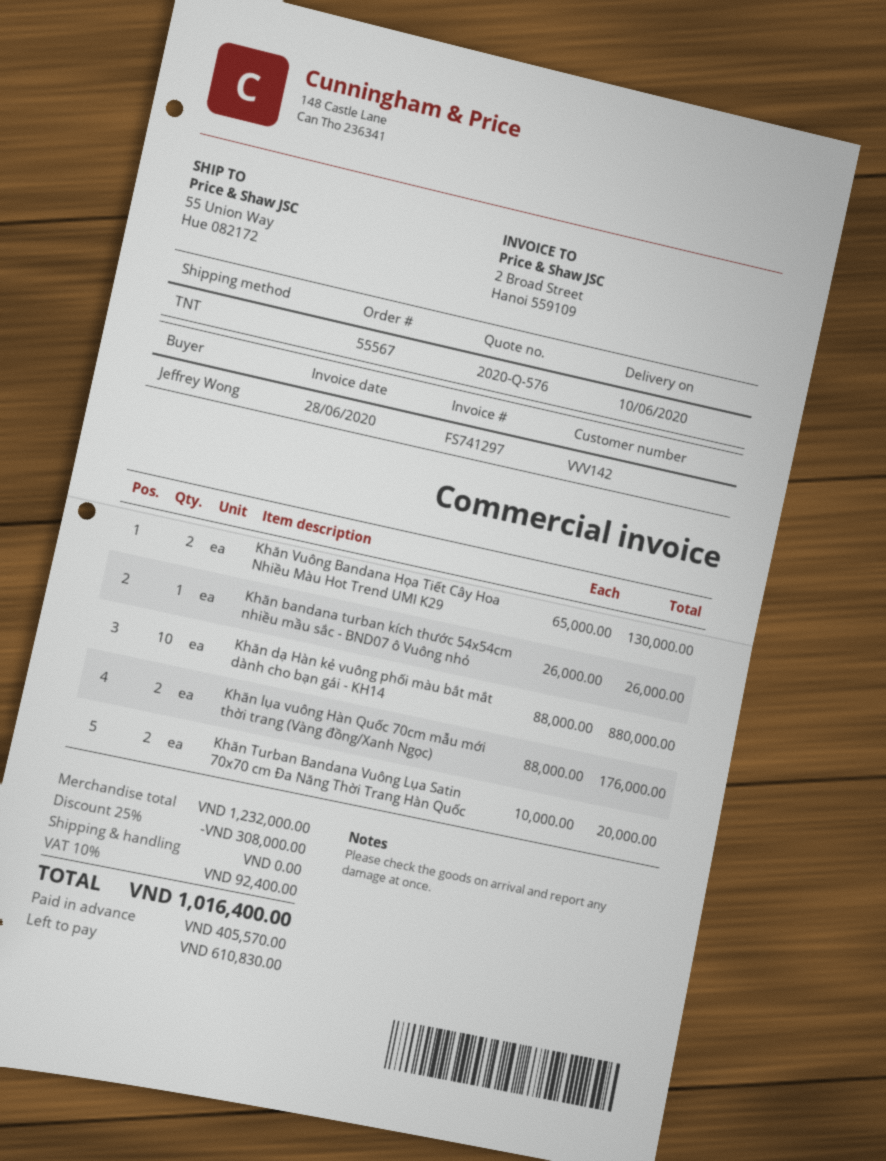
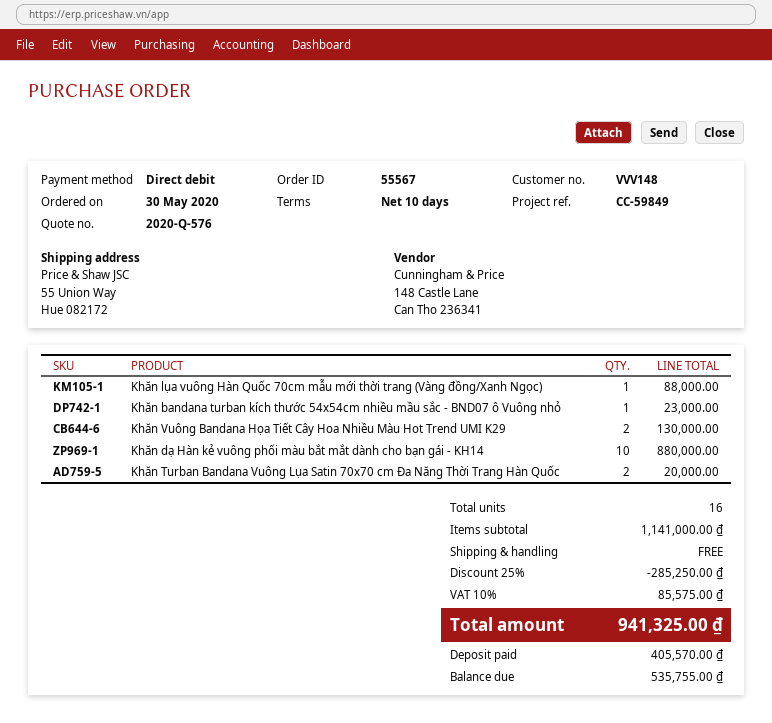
customer number: VVV142 -> VVV148
Khăn bandana turban kích thước 54x54cm nhiều mầu sắc - BND07 ô Vuông nhỏ: 1 for 26000.00 -> 1 for 23000.00
Khăn lụa vuông Hàn Quốc 70cm mẫu mới thời trang (Vàng đồng/Xanh Ngọc): 2 for 176000.00 -> 1 for 88000.00
subtotal: 1232000.00 -> 1141000.00
discount: 25% = 308000.00 -> 25% = 285250.00
tax: 10% = 92400.00 -> 10% = 85575.00
total: 1016400.00 -> 941325.00
balance: 610830.00 -> 535755.00

